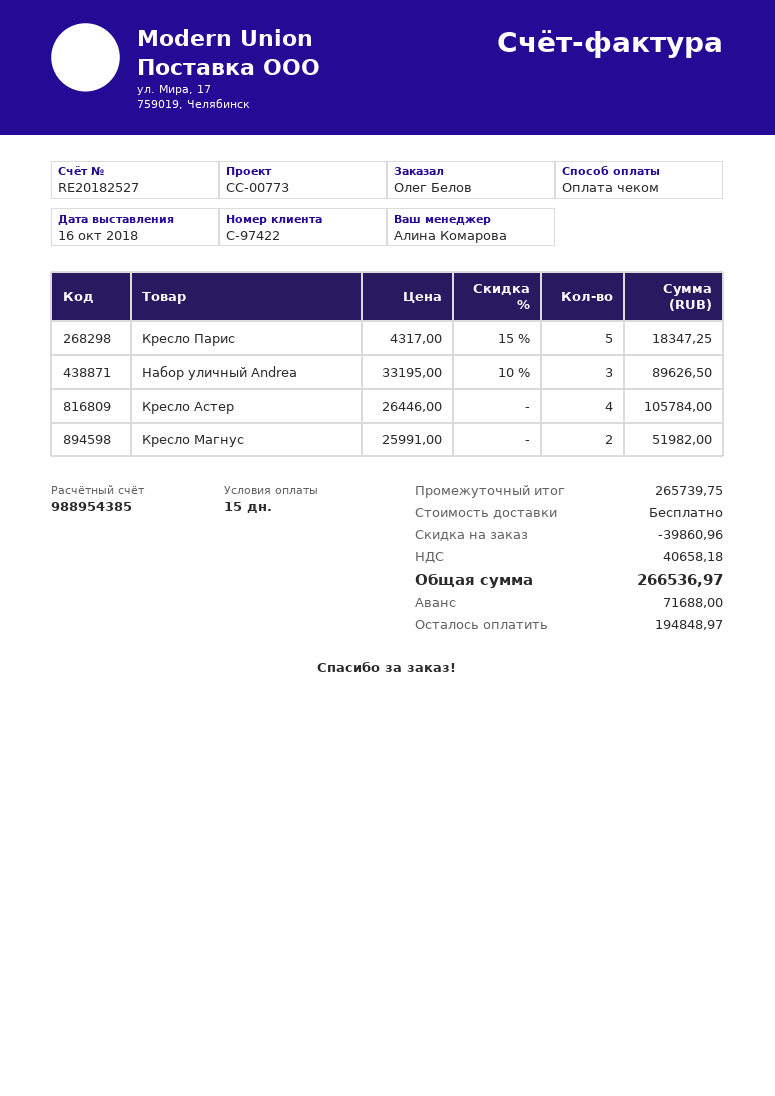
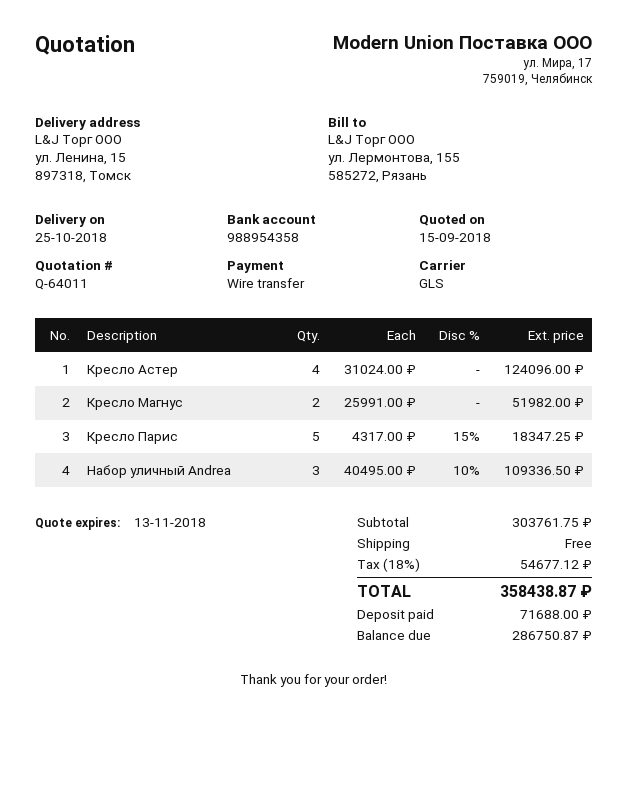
payment method: cheque -> bank transfer
bank account: 988954385 -> 988954358
Набор уличный Andrea: 3 x 33195.00 - 10% = 89626.50 -> 3 x 40495.00 - 10% = 109336.50
Кресло Астер: 4 x 26446.00 = 105784.00 -> 4 x 31024.00 = 124096.00
subtotal: 265739.75 -> 303761.75
discount: 39860.96 -> none
tax: 40658.18 -> 54677.12
total: 266536.97 -> 358438.87
balance: 194848.97 -> 286750.87

